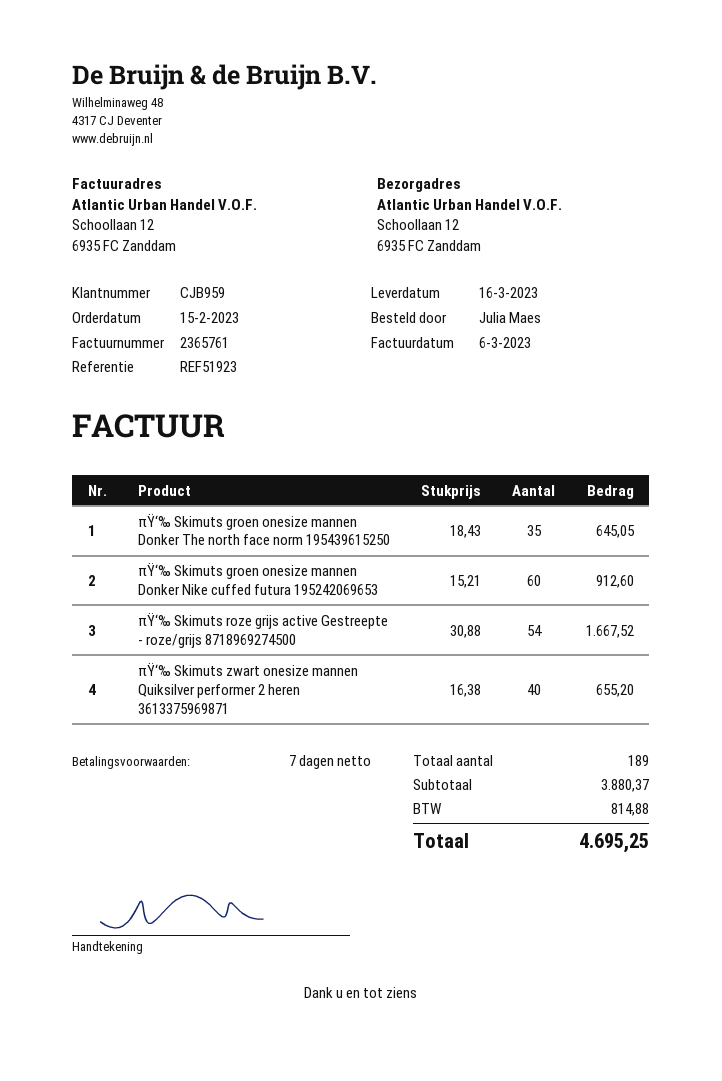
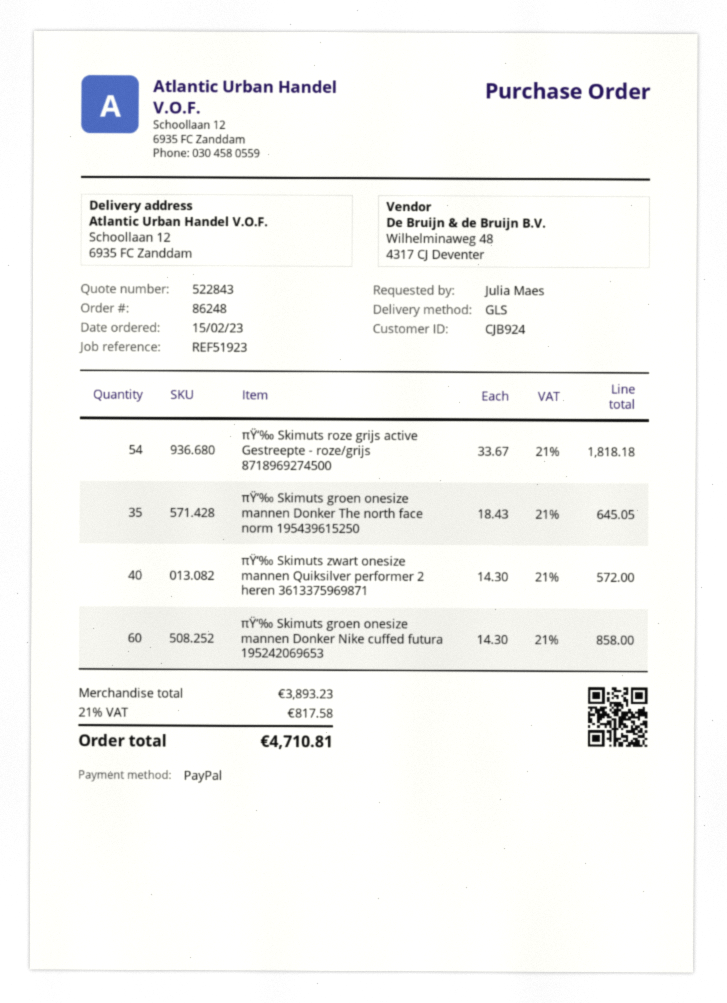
customer number: CJB959 -> CJB924
πŸ‘‰ Skimuts groen onesize mannen Donker Nike cuffed futura 195242069653: 60 x 15.21 = 912.60 -> 60 x 14.30 = 858.00
πŸ‘‰ Skimuts roze grijs active Gestreepte - roze/grijs 8718969274500: 54 x 30.88 = 1667.52 -> 54 x 33.67 = 1818.18
πŸ‘‰ Skimuts zwart onesize mannen Quiksilver performer 2 heren 3613375969871: 40 x 16.38 = 655.20 -> 40 x 14.30 = 572.00
subtotal: 3880.37 -> 3893.23
tax: 814.88 -> 817.58
total: 4695.25 -> 4710.81

